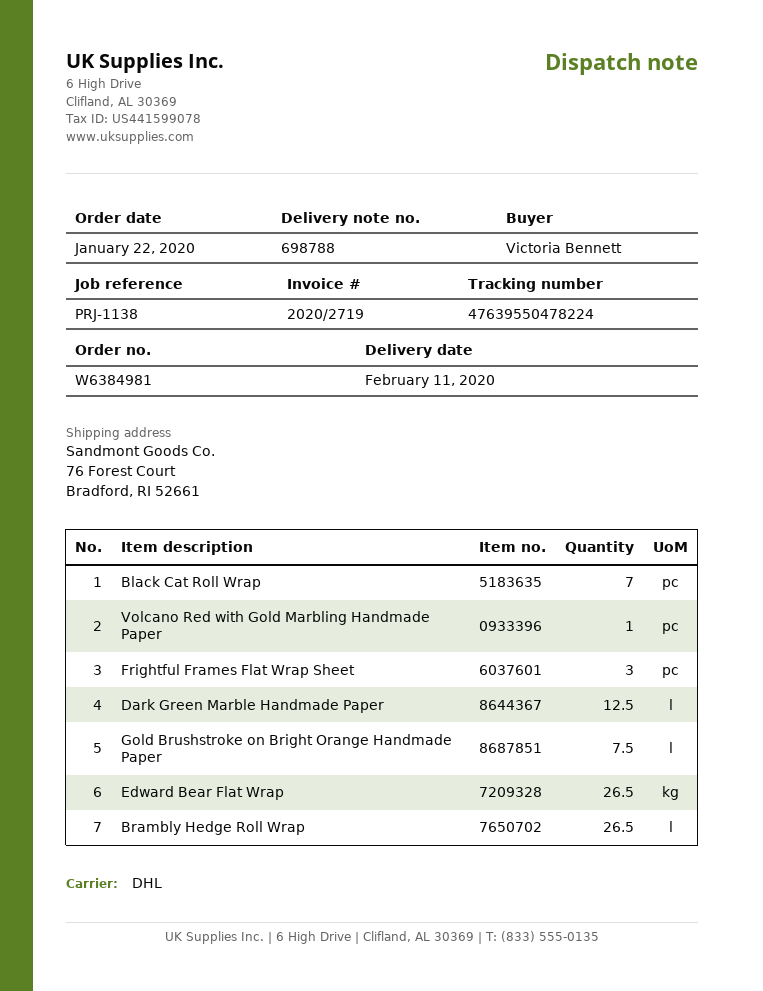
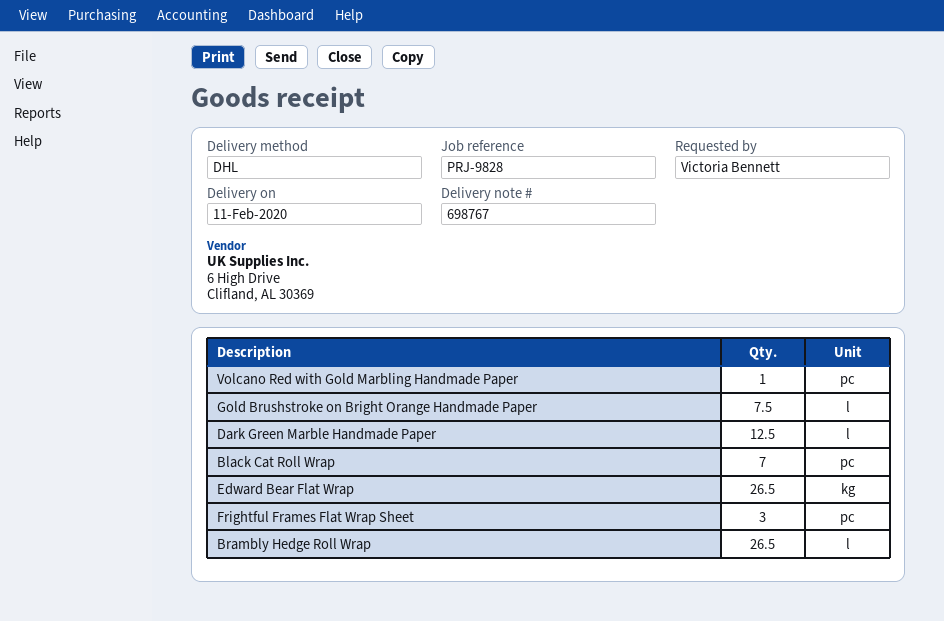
delivery note number: 698788 -> 698767
reference: PRJ-1138 -> PRJ-9828

